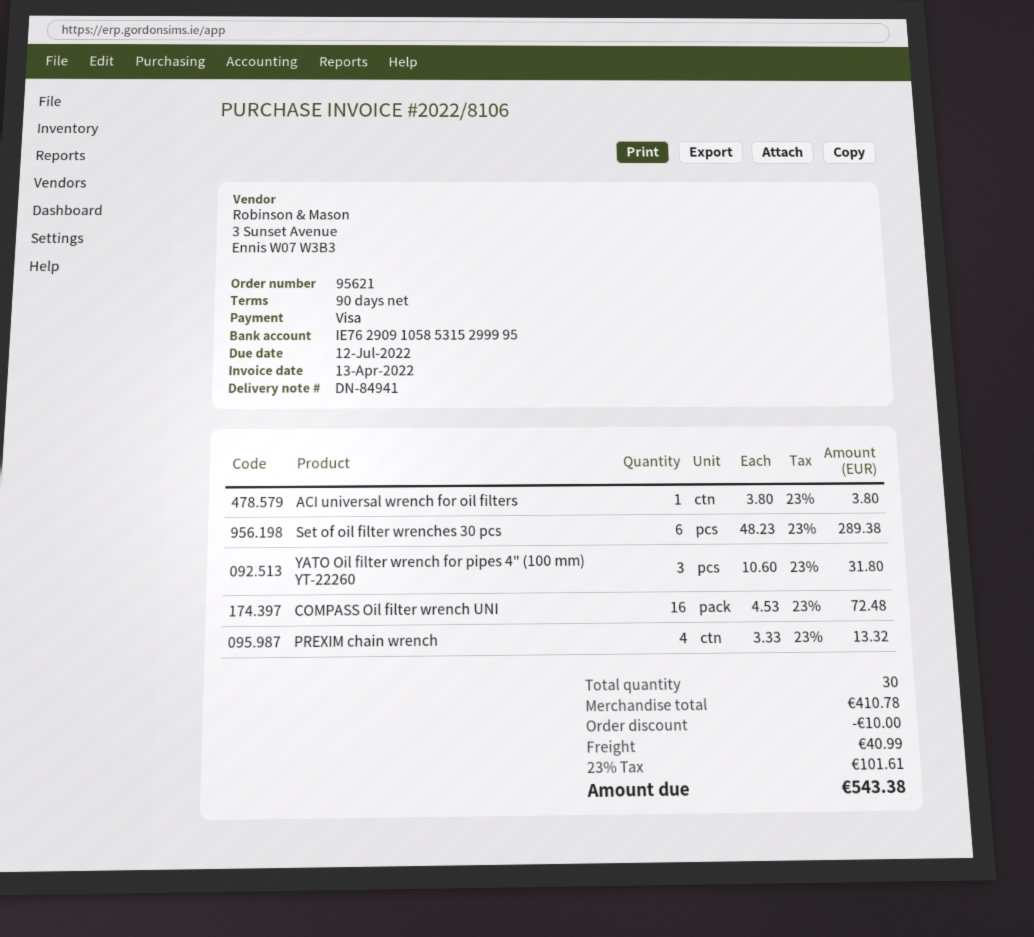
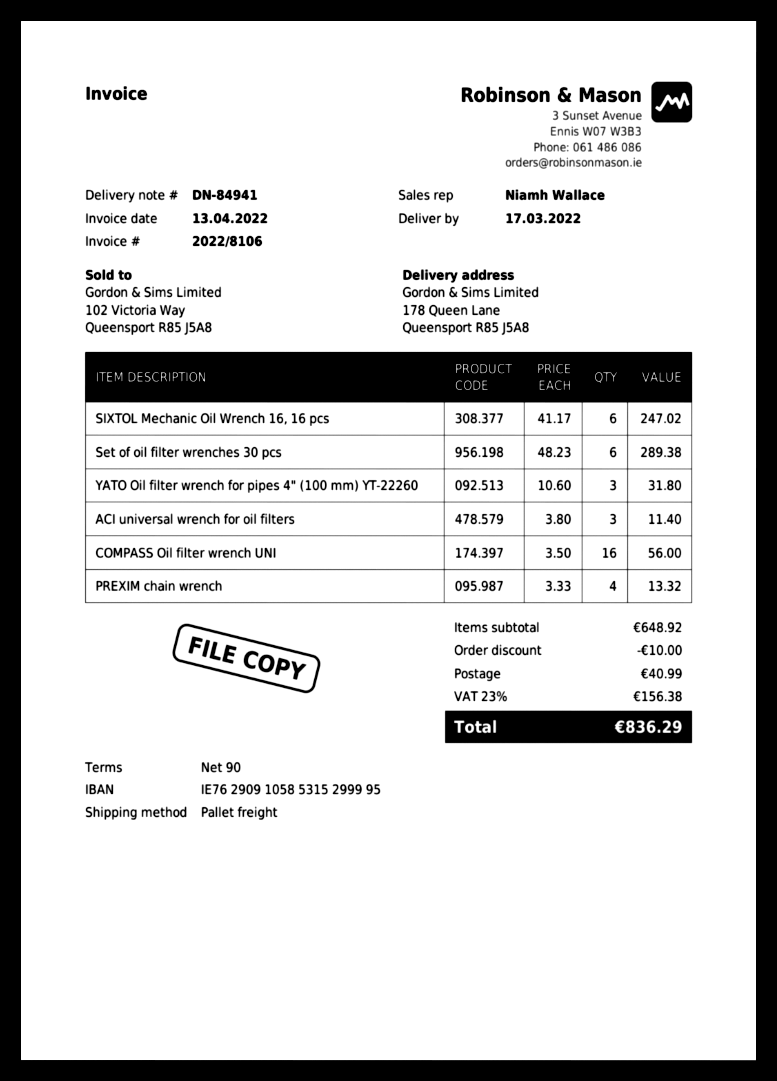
ACI universal wrench for oil filters: 1 x 3.80 = 3.80 -> 3 x 3.80 = 11.40
COMPASS Oil filter wrench UNI: 16 x 4.53 = 72.48 -> 16 x 3.50 = 56.00
SIXTOL Mechanic Oil Wrench 16, 16 pcs: none -> 6 x 41.17 = 247.02
subtotal: 410.78 -> 648.92
tax: 23% = 101.61 -> 23% = 156.38
total: 543.38 -> 836.29

